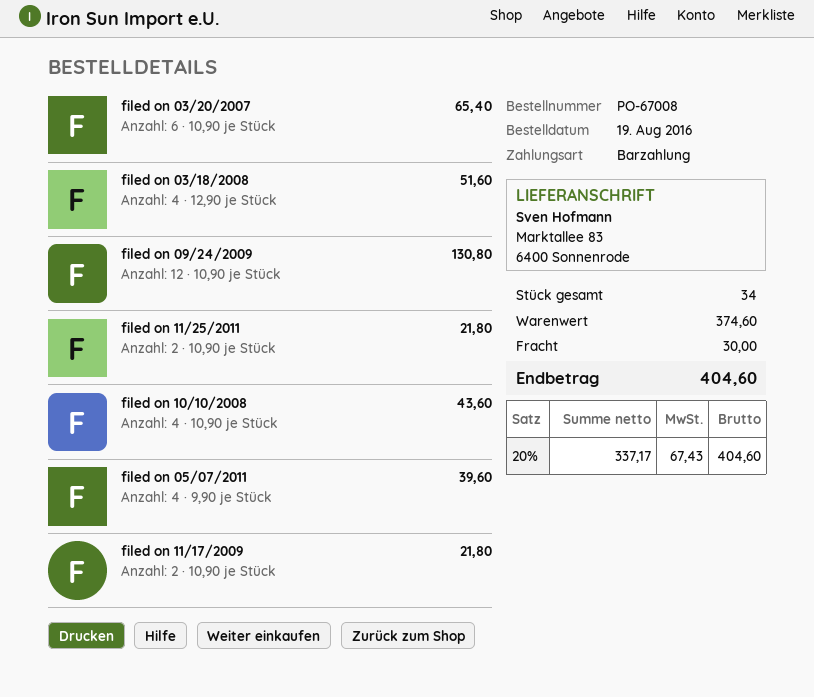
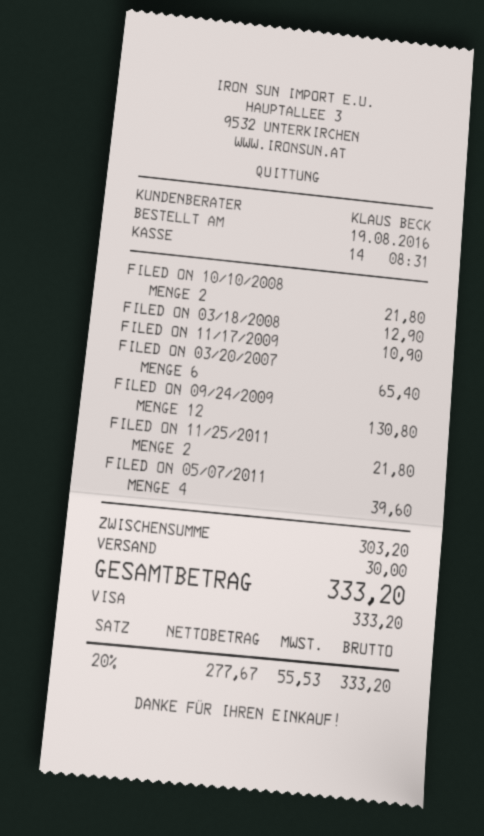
payment method: cash -> Visa
filed on 03/18/2008: 4 for 51.60 -> 1 for 12.90
filed on 10/10/2008: 4 for 43.60 -> 2 for 21.80
filed on 11/17/2009: 2 for 21.80 -> 1 for 10.90
subtotal: 374.60 -> 303.20
net: 337.17 -> 277.67
tax: 20% = 67.43 -> 20% = 55.53
total: 404.60 -> 333.20

